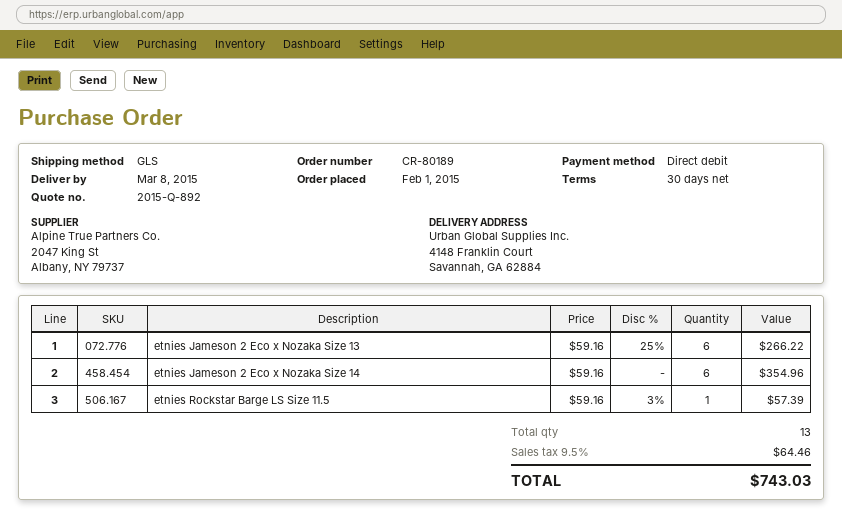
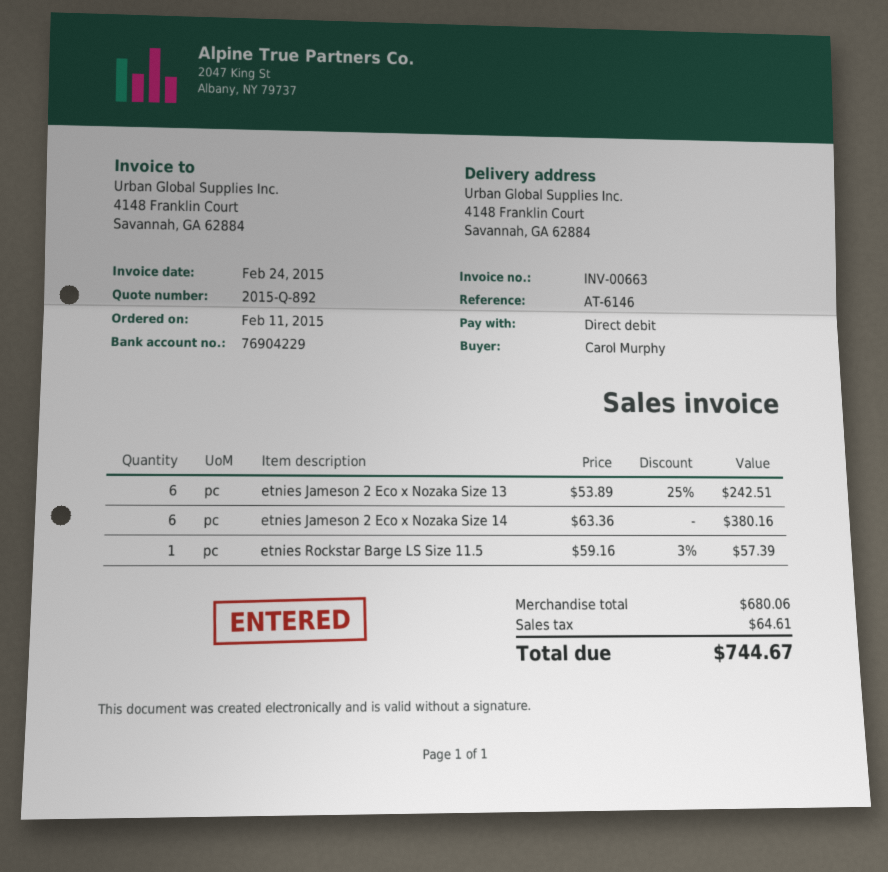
order date: 2015-02-01 -> 2015-02-11
etnies Jameson 2 Eco x Nozaka Size 13: 6 x 59.16 - 25% = 266.22 -> 6 x 53.89 - 25% = 242.51
etnies Jameson 2 Eco x Nozaka Size 14: 6 x 59.16 = 354.96 -> 6 x 63.36 = 380.16
tax: 64.46 -> 64.61
total: 743.03 -> 744.67

